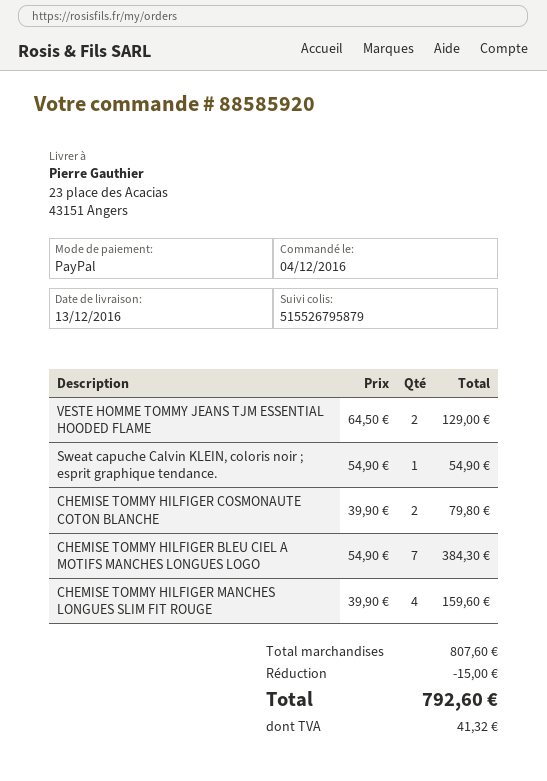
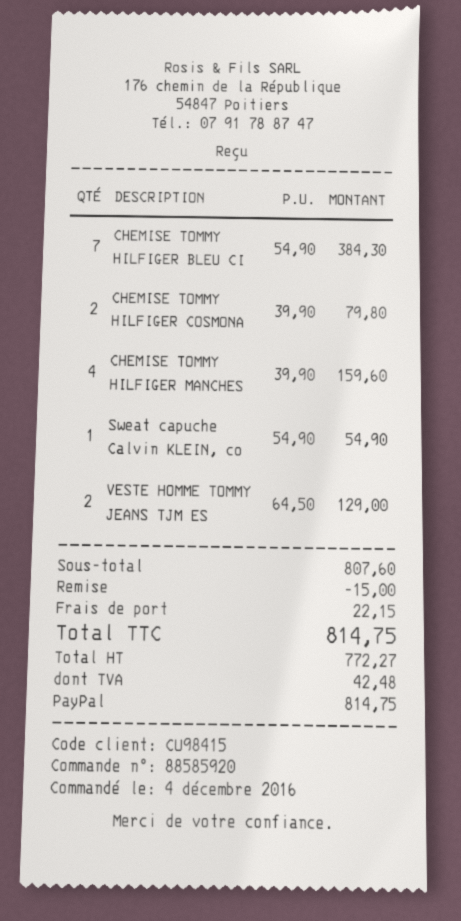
shipping: none -> 22.15
tax: 41.32 -> 42.48
total: 792.60 -> 814.75

